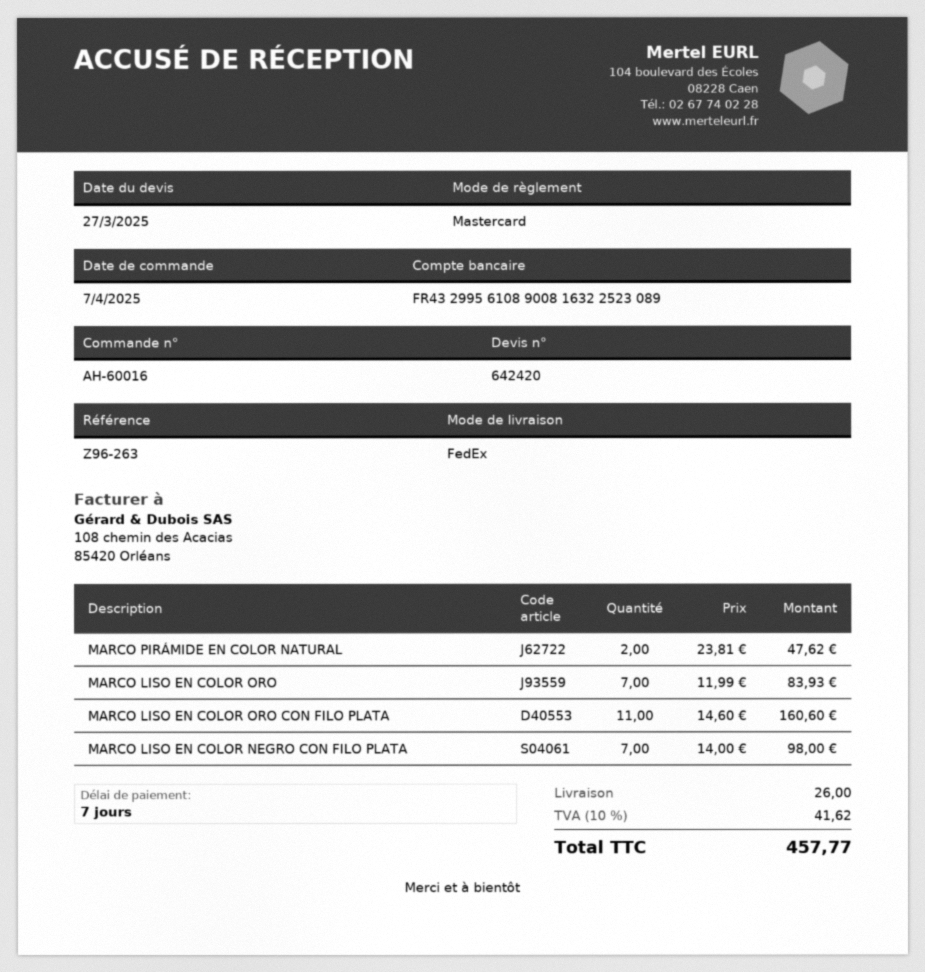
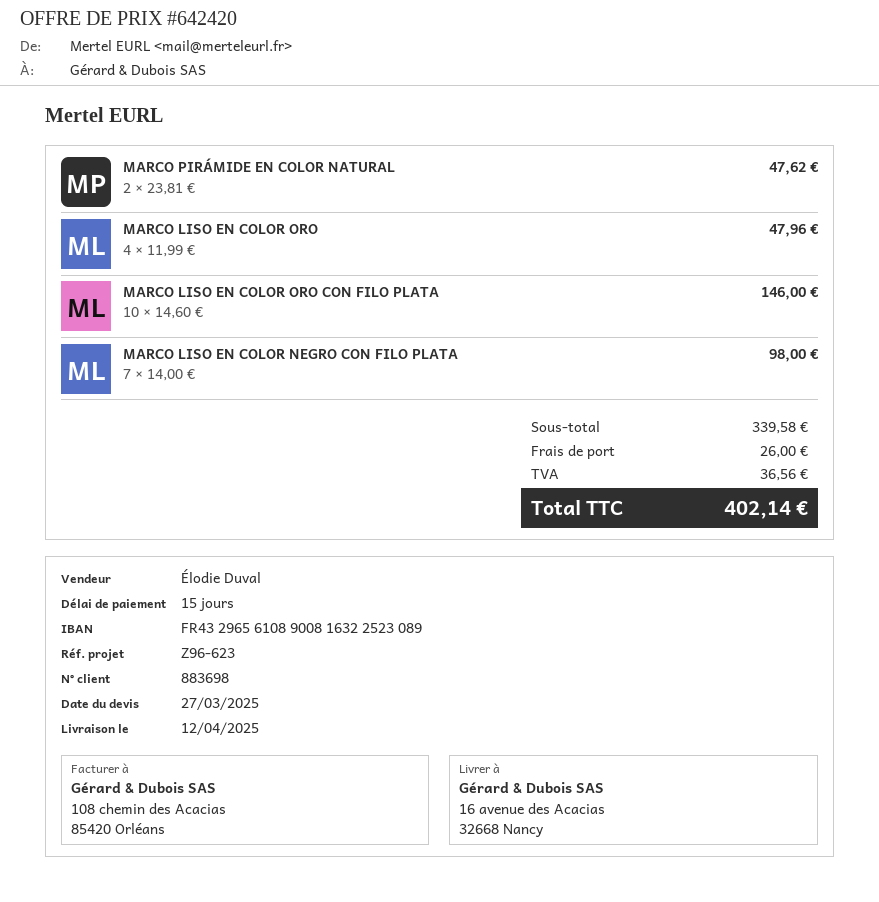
payment terms: 7 days -> 15 days
reference: Z96-263 -> Z96-623
bank account: FR4329956108900816322523089 -> FR4329656108900816322523089
MARCO LISO EN COLOR ORO: 7 x 11.99 = 83.93 -> 4 x 11.99 = 47.96
MARCO LISO EN COLOR ORO CON FILO PLATA: 11 x 14.60 = 160.60 -> 10 x 14.60 = 146.00
tax: 41.62 -> 36.56
total: 457.77 -> 402.14

